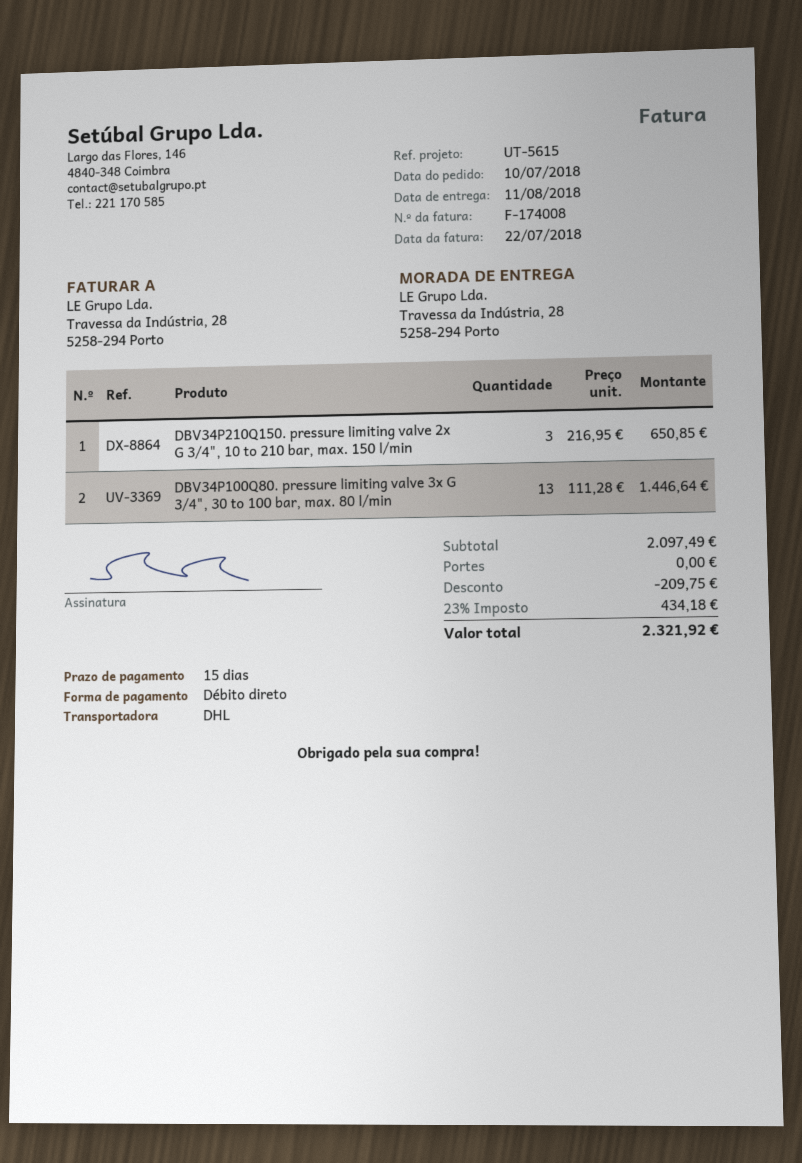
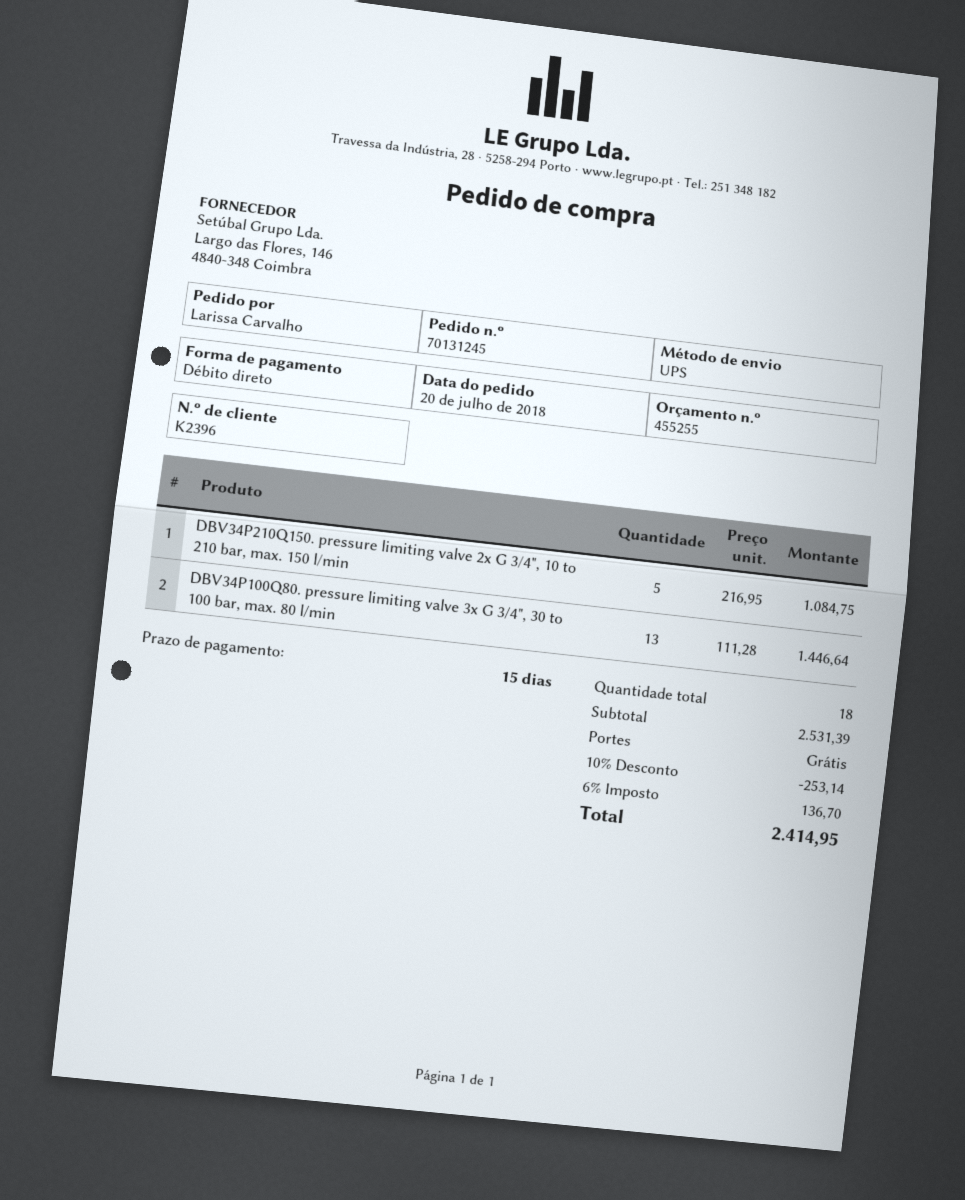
order date: 2018-07-10 -> 2018-07-20
shipping method: DHL -> UPS
DBV34P210Q150. pressure limiting valve 2x G 3/4", 10 to 210 bar, max. 150 l/min: 3 x 216.95 = 650.85 -> 5 x 216.95 = 1084.75
subtotal: 2097.49 -> 2531.39
discount: 209.75 -> 253.14
tax: 23% = 434.18 -> 6% = 136.70
total: 2321.92 -> 2414.95

